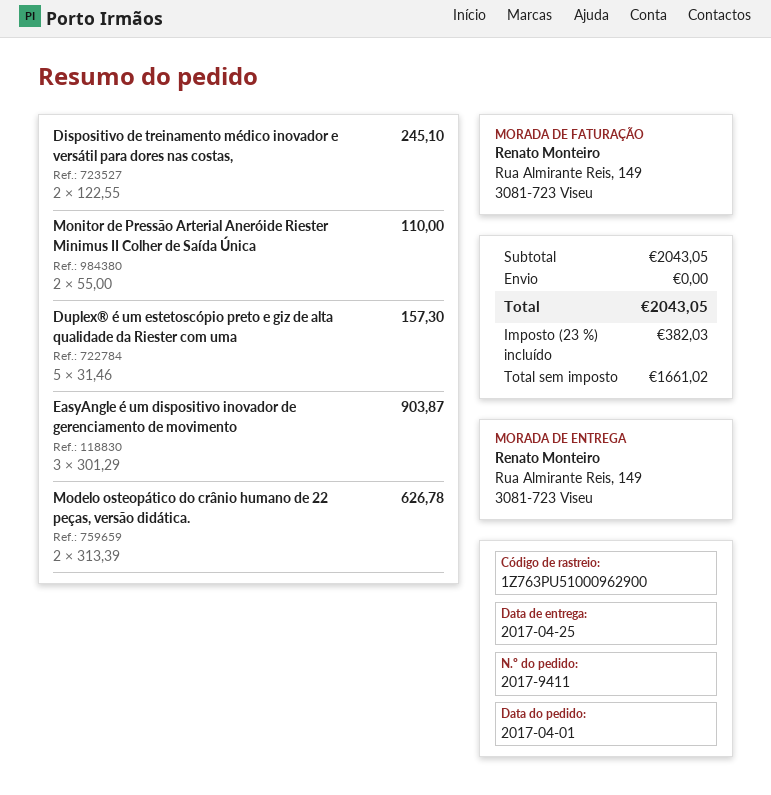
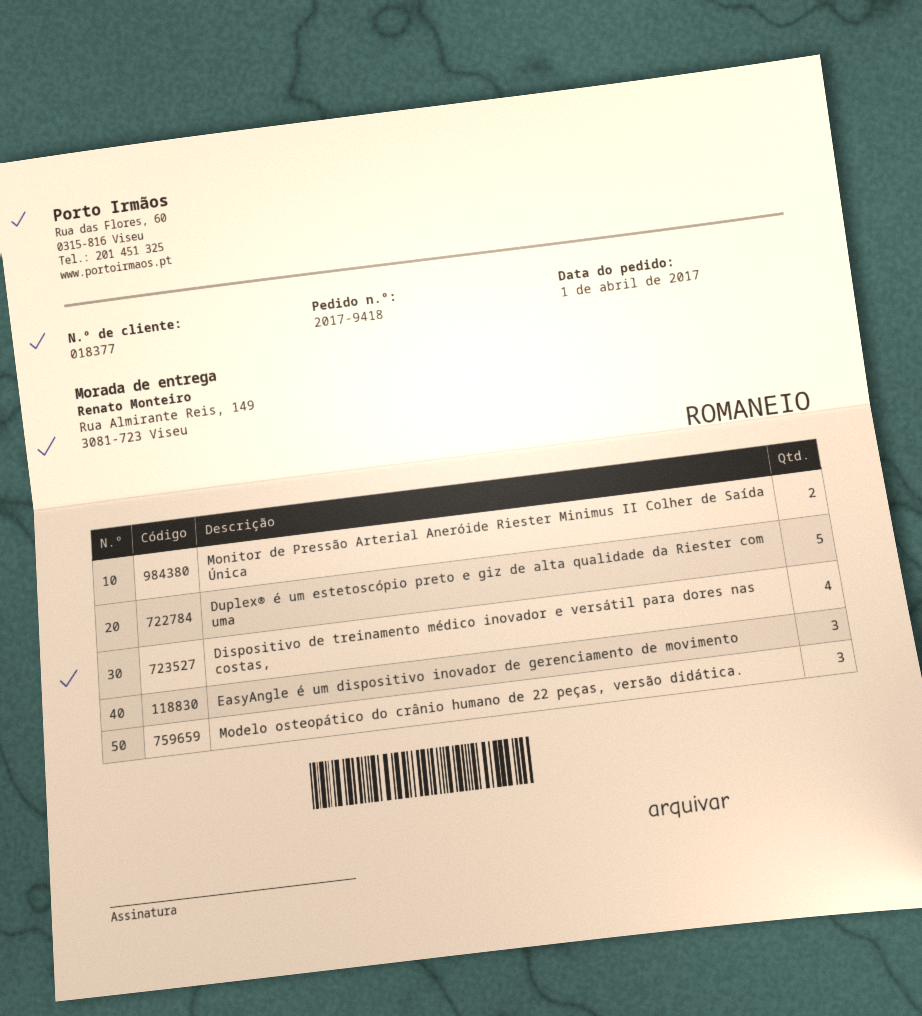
order number: 2017-9411 -> 2017-9418
Dispositivo de treinamento médico inovador e versátil para dores nas costas,: 2 -> 4
Modelo osteopático do crânio humano de 22 peças, versão didática.: 2 -> 3

